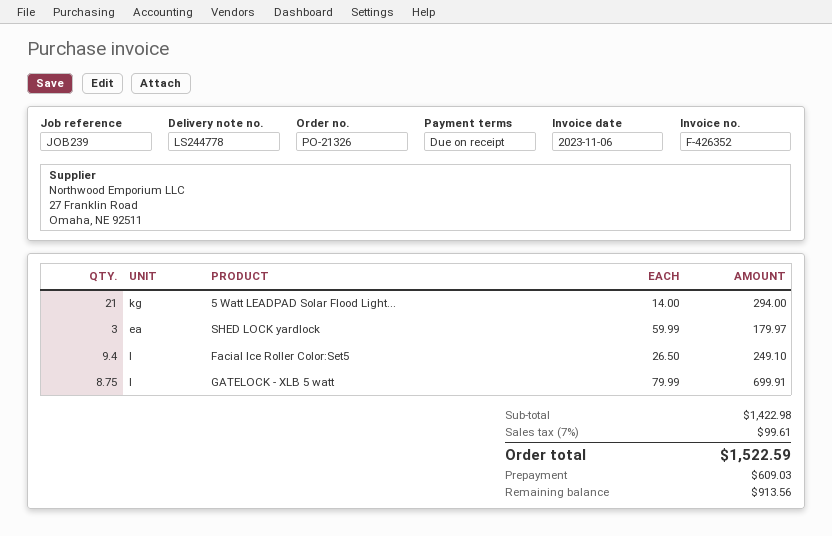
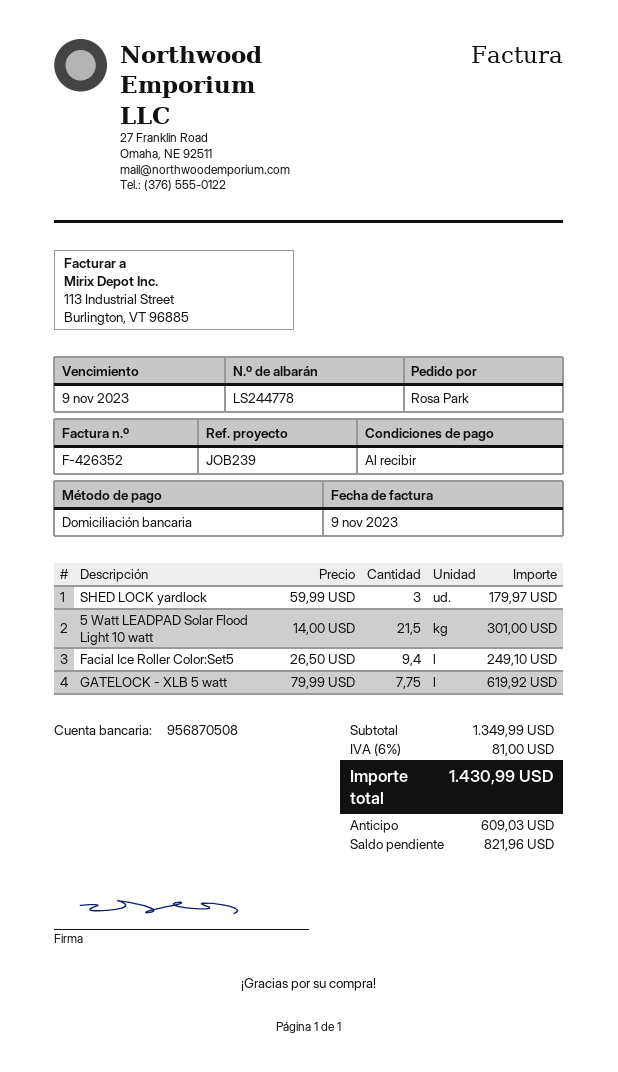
invoice date: 2023-11-06 -> 2023-11-09
5 Watt LEADPAD Solar Flood Light...: 21 x 14.00 = 294.00 -> 21.5 x 14.00 = 301.00
GATELOCK - XLB 5 watt: 8.75 x 79.99 = 699.91 -> 7.75 x 79.99 = 619.92
subtotal: 1422.98 -> 1349.99
tax: 7% = 99.61 -> 6% = 81.00
total: 1522.59 -> 1430.99
balance: 913.56 -> 821.96

